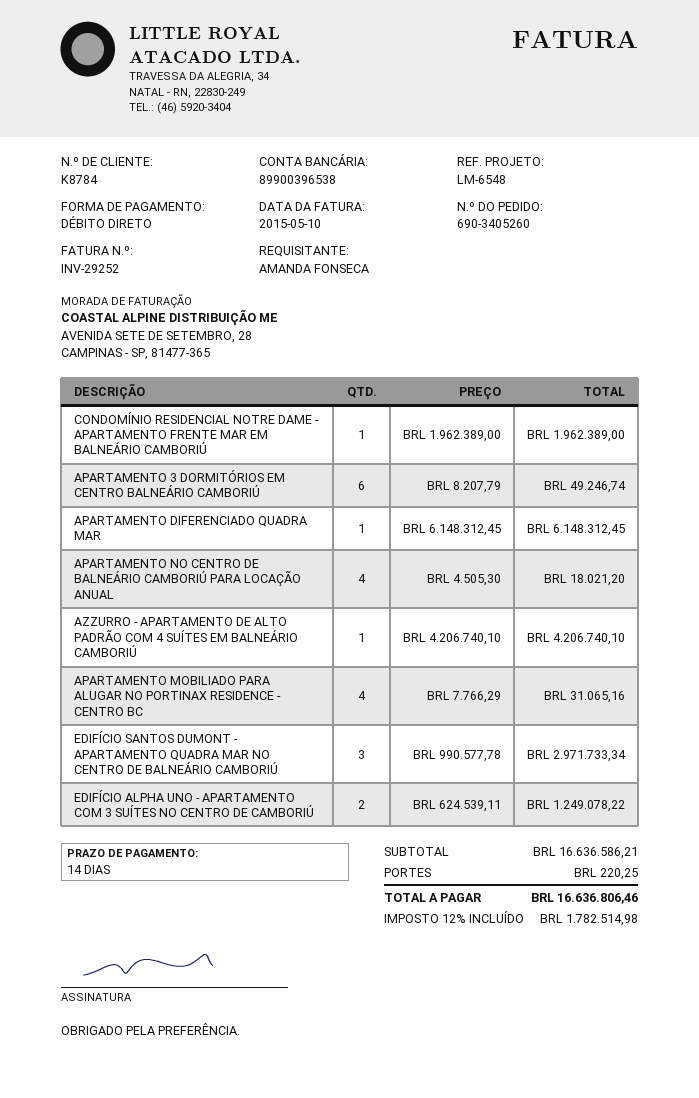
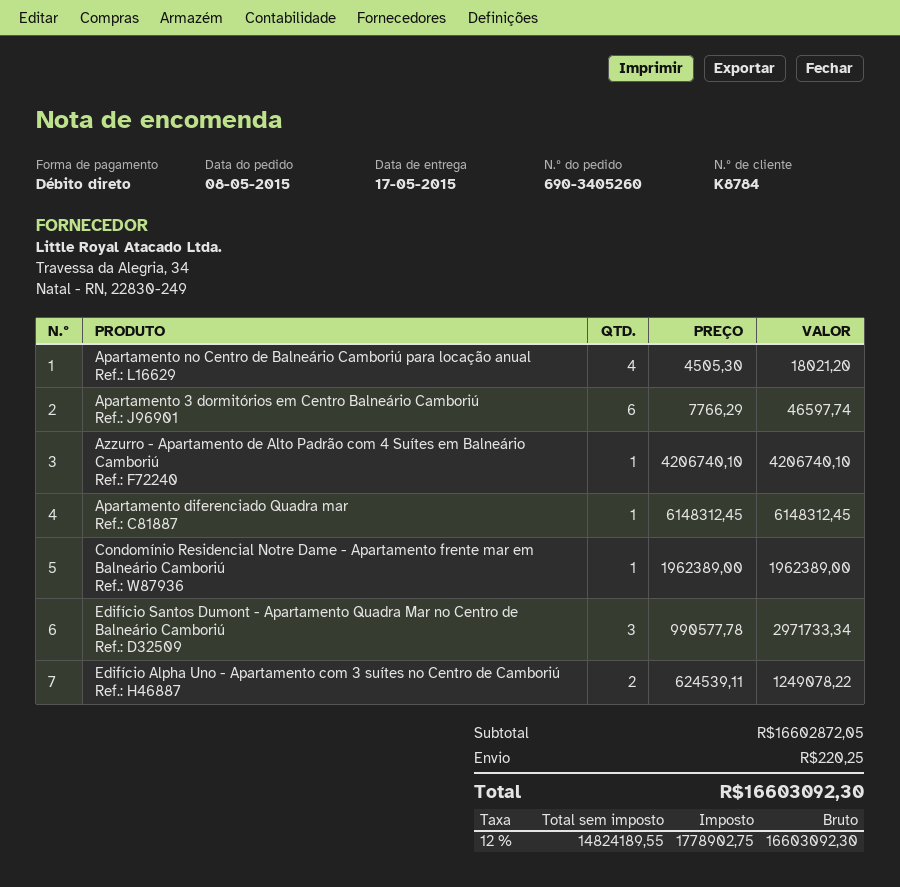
APARTAMENTO 3 DORMITÓRIOS EM CENTRO BALNEÁRIO CAMBORIÚ: 6 x 8207.79 = 49246.74 -> 6 x 7766.29 = 46597.74
APARTAMENTO MOBILIADO PARA ALUGAR NO PORTINAX RESIDENCE - CENTRO BC: 4 x 7766.29 = 31065.16 -> none
subtotal: 16636586.21 -> 16602872.05
tax: 12% = 1782514.98 -> 12% = 1778902.75
total: 16636806.46 -> 16603092.30

